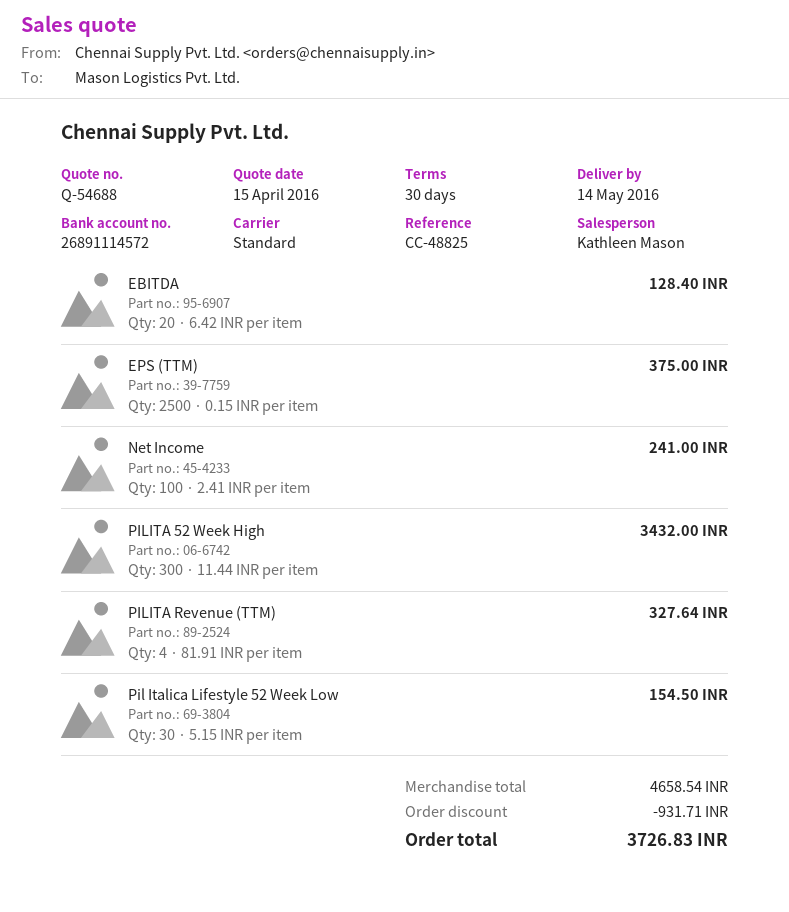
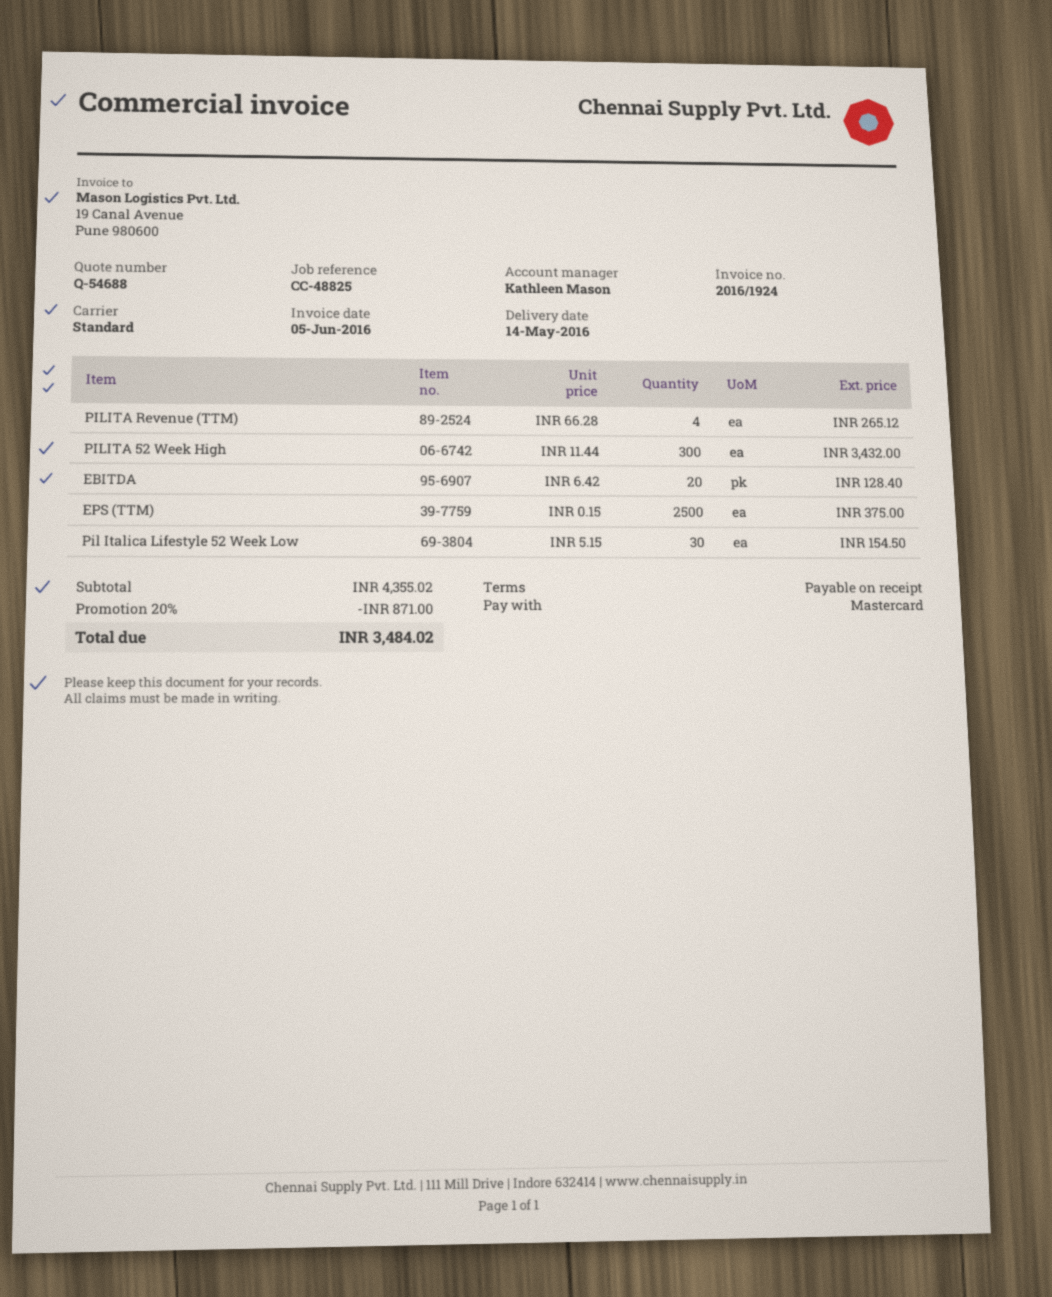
payment terms: 30 days -> on receipt
Net Income: 100 x 2.41 = 241.00 -> none
PILITA Revenue (TTM): 4 x 81.91 = 327.64 -> 4 x 66.28 = 265.12
subtotal: 4658.54 -> 4355.02
discount: 931.71 -> 871.00
total: 3726.83 -> 3484.02

